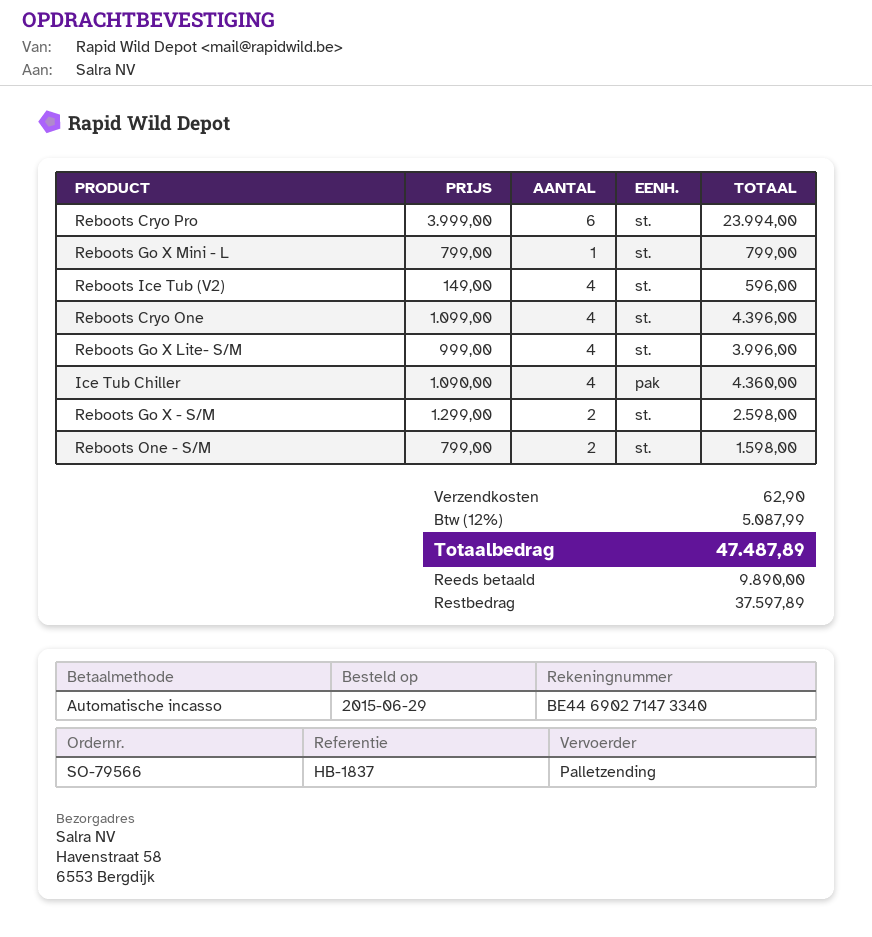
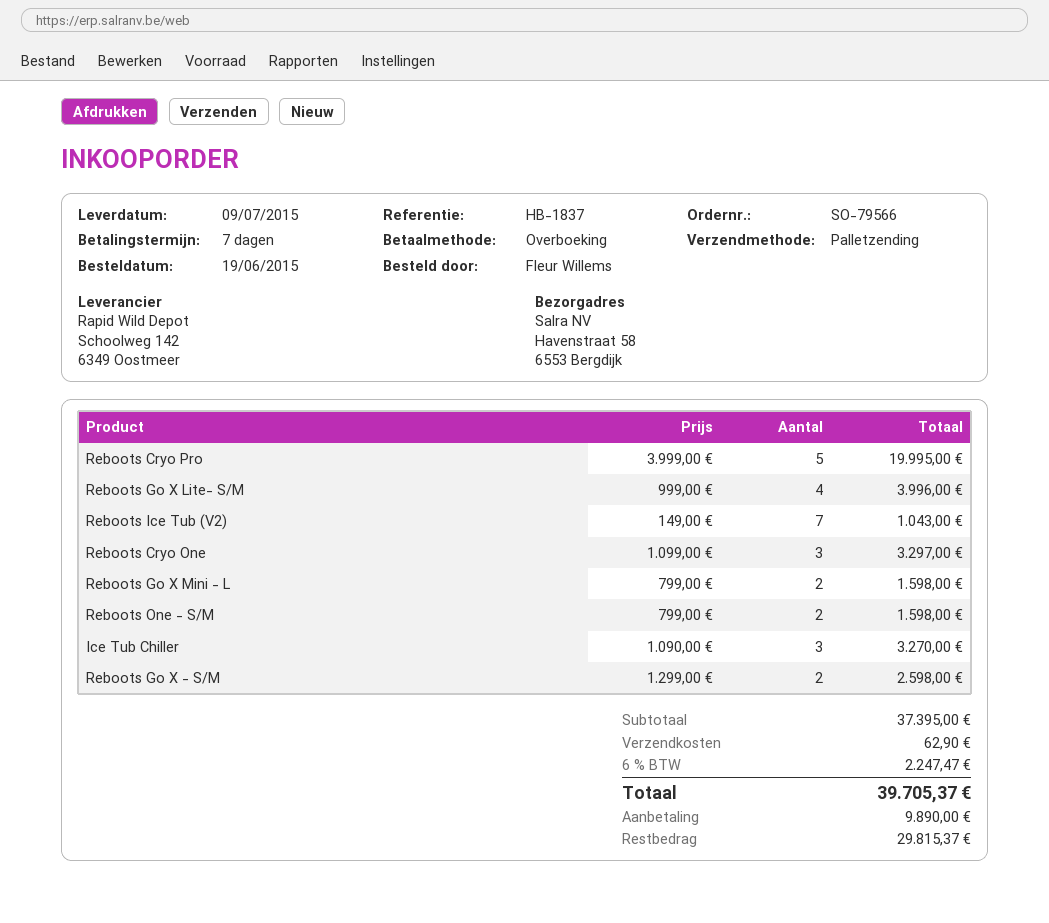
order date: 2015-06-29 -> 2015-06-19
payment method: direct debit -> bank transfer
Reboots Cryo Pro: 6 x 3999.00 = 23994.00 -> 5 x 3999.00 = 19995.00
Reboots Go X Mini - L: 1 x 799.00 = 799.00 -> 2 x 799.00 = 1598.00
Reboots Ice Tub (V2): 4 x 149.00 = 596.00 -> 7 x 149.00 = 1043.00
Reboots Cryo One: 4 x 1099.00 = 4396.00 -> 3 x 1099.00 = 3297.00
Ice Tub Chiller: 4 x 1090.00 = 4360.00 -> 3 x 1090.00 = 3270.00
tax: 12% = 5087.99 -> 6% = 2247.47
total: 47487.89 -> 39705.37
balance: 37597.89 -> 29815.37

